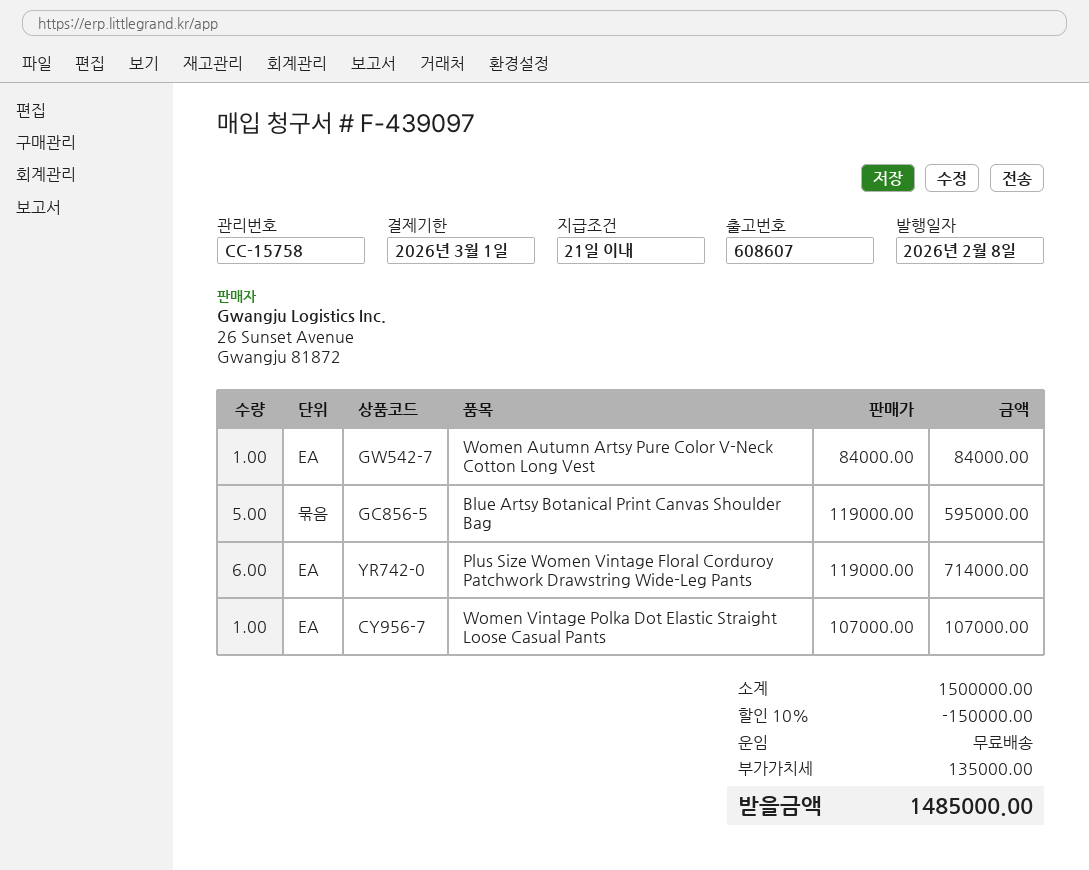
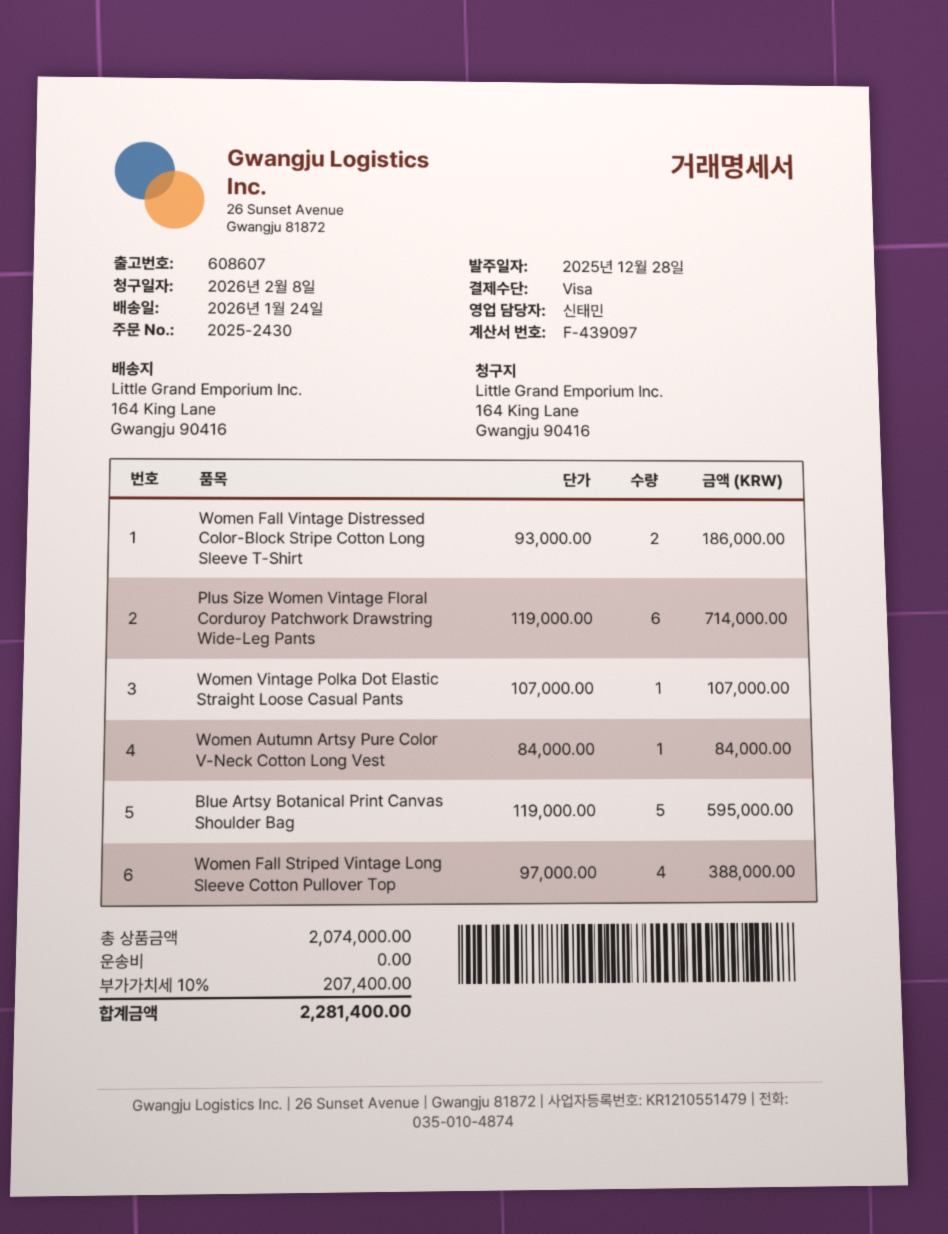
Women Fall Vintage Distressed Color-Block Stripe Cotton Long Sleeve T-Shirt: none -> 2 x 93000.00 = 186000.00
Women Fall Striped Vintage Long Sleeve Cotton Pullover Top: none -> 4 x 97000.00 = 388000.00
subtotal: 1500000.00 -> 2074000.00
discount: 10% = 150000.00 -> none
tax: 135000.00 -> 207400.00
total: 1485000.00 -> 2281400.00

